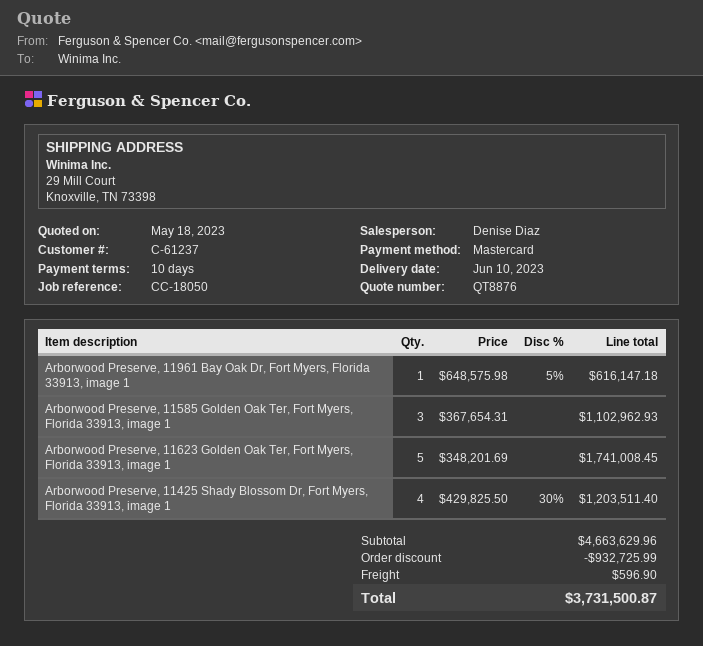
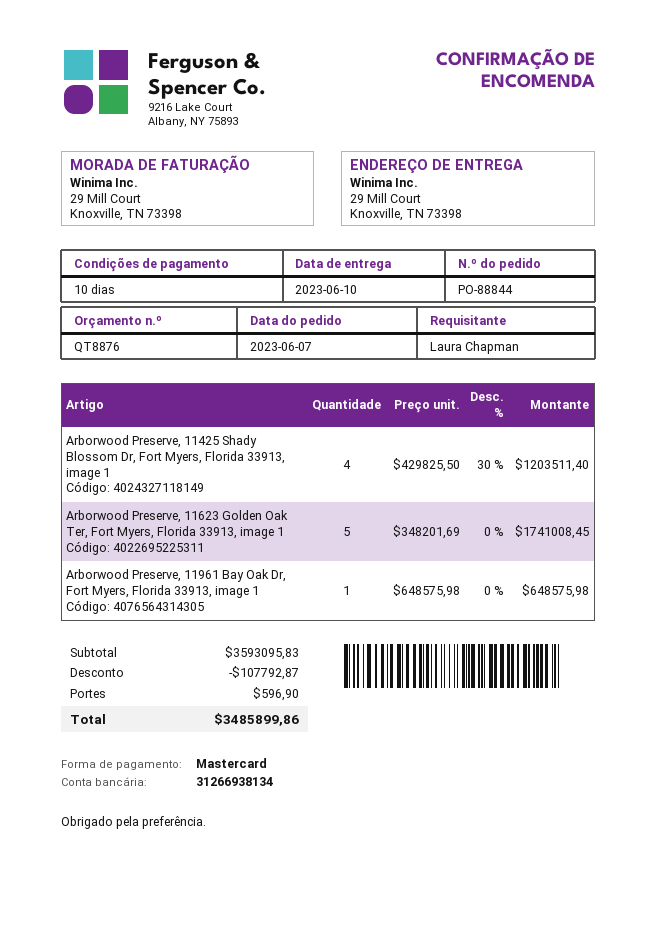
Arborwood Preserve, 11961 Bay Oak Dr, Fort Myers, Florida 33913, image 1: 1 x 648575.98 - 5% = 616147.18 -> 1 x 648575.98 = 648575.98
Arborwood Preserve, 11585 Golden Oak Ter, Fort Myers, Florida 33913, image 1: 3 x 367654.31 = 1102962.93 -> none
subtotal: 4663629.96 -> 3593095.83
discount: 932725.99 -> 107792.87
total: 3731500.87 -> 3485899.86

